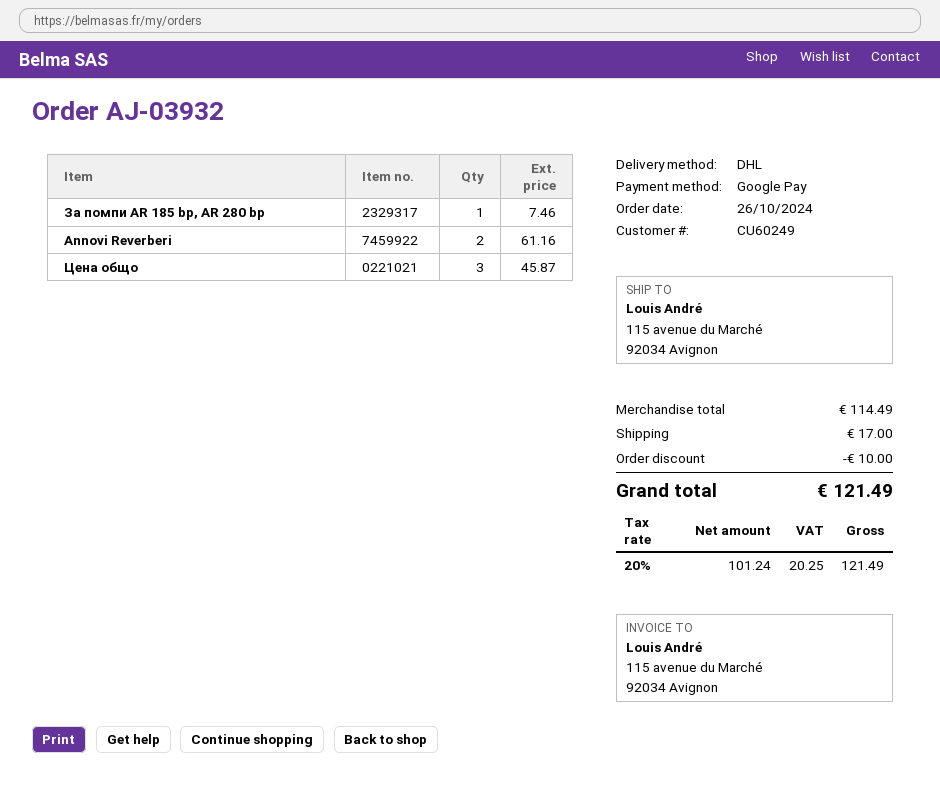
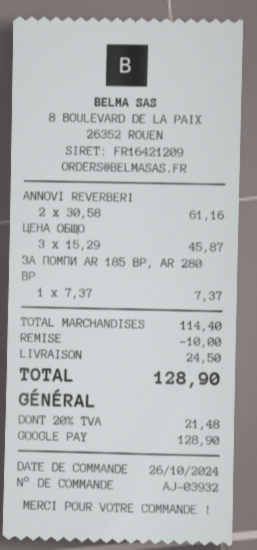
За помпи AR 185 bp, AR 280 bp: 1 for 7.46 -> 1 for 7.37
subtotal: 114.49 -> 114.40
shipping: 17.00 -> 24.50
tax: 20% = 20.25 -> 20% = 21.48
total: 121.49 -> 128.90

